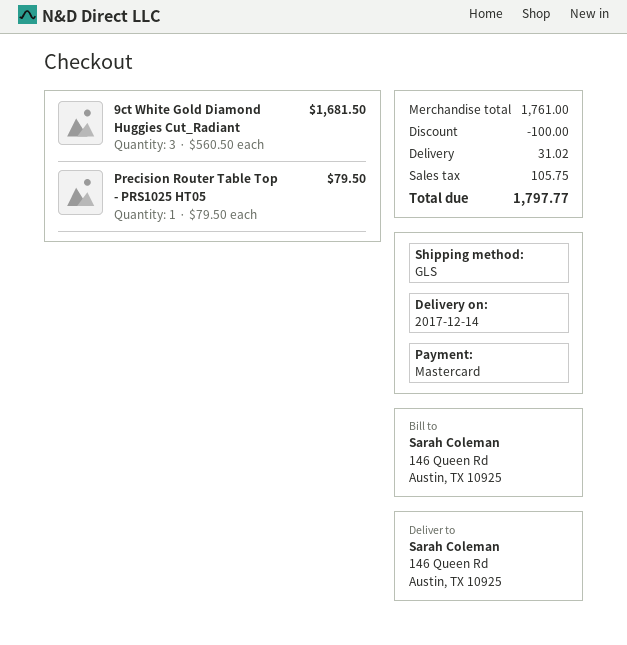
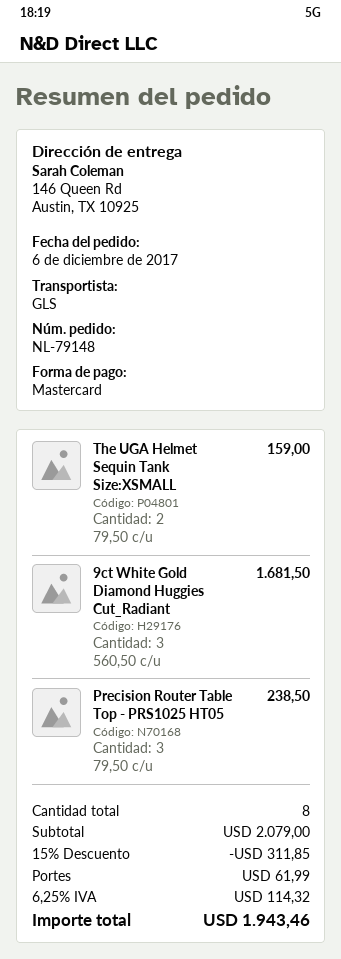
Precision Router Table Top - PRS1025 HT05: 1 x 79.50 = 79.50 -> 3 x 79.50 = 238.50
The UGA Helmet Sequin Tank Size:XSMALL: none -> 2 x 79.50 = 159.00
subtotal: 1761.00 -> 2079.00
discount: 100.00 -> 311.85
shipping: 31.02 -> 61.99
tax: 105.75 -> 114.32
total: 1797.77 -> 1943.46

